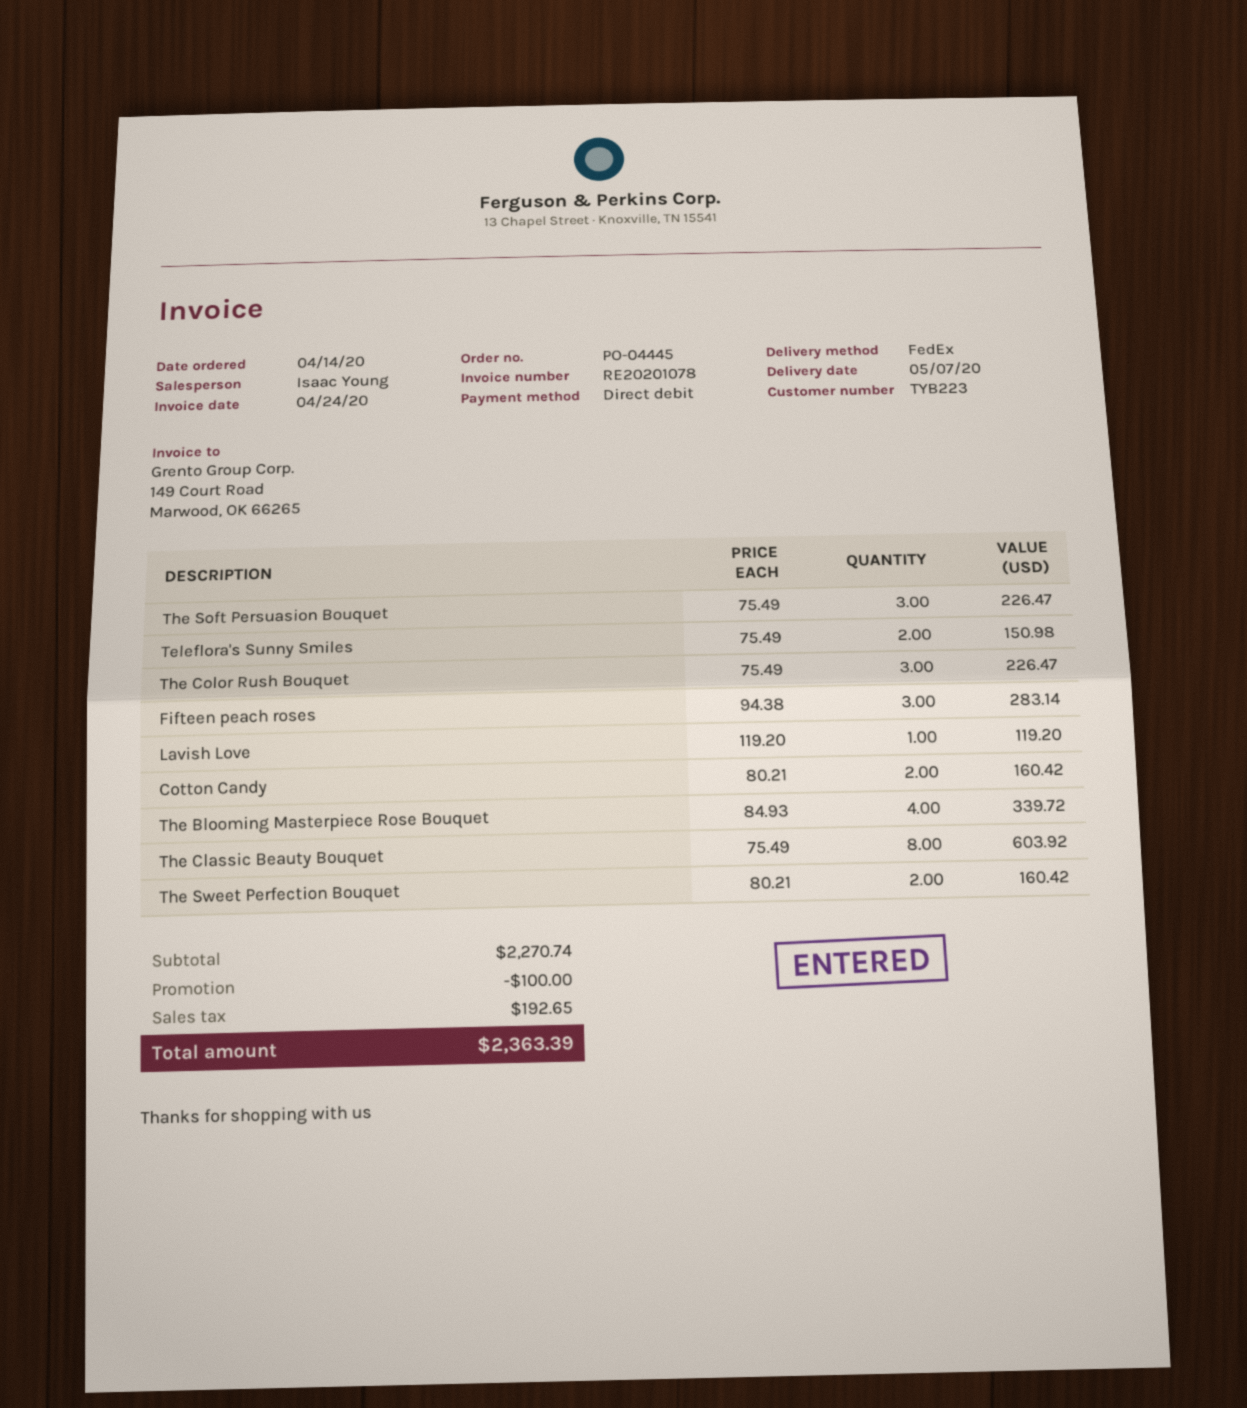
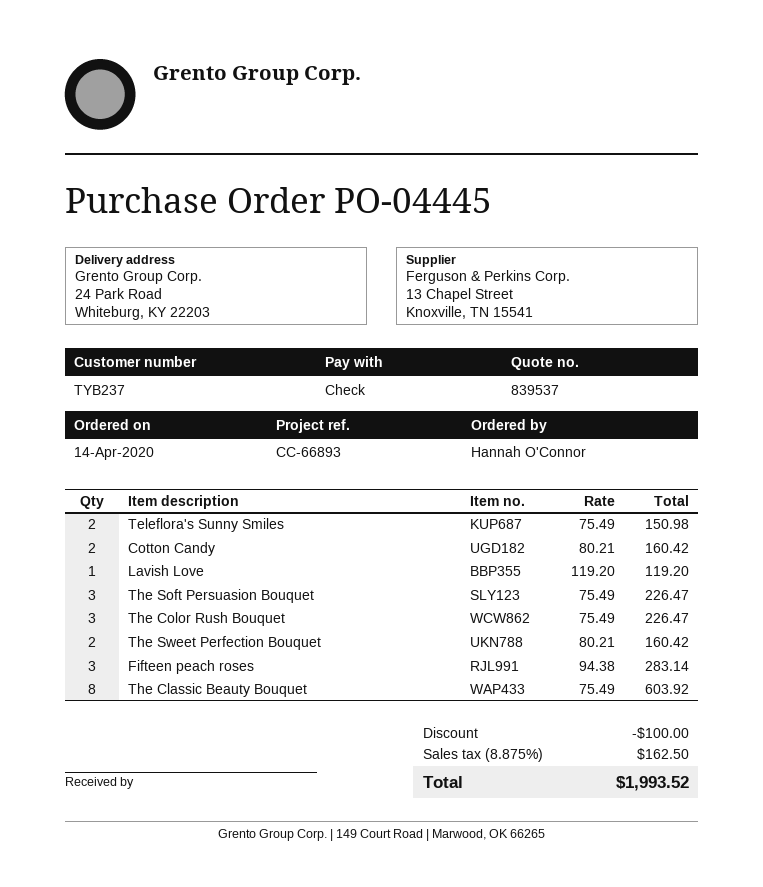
customer number: TYB223 -> TYB237
payment method: direct debit -> cheque
The Blooming Masterpiece Rose Bouquet: 4 x 84.93 = 339.72 -> none
tax: 192.65 -> 162.50
total: 2363.39 -> 1993.52

